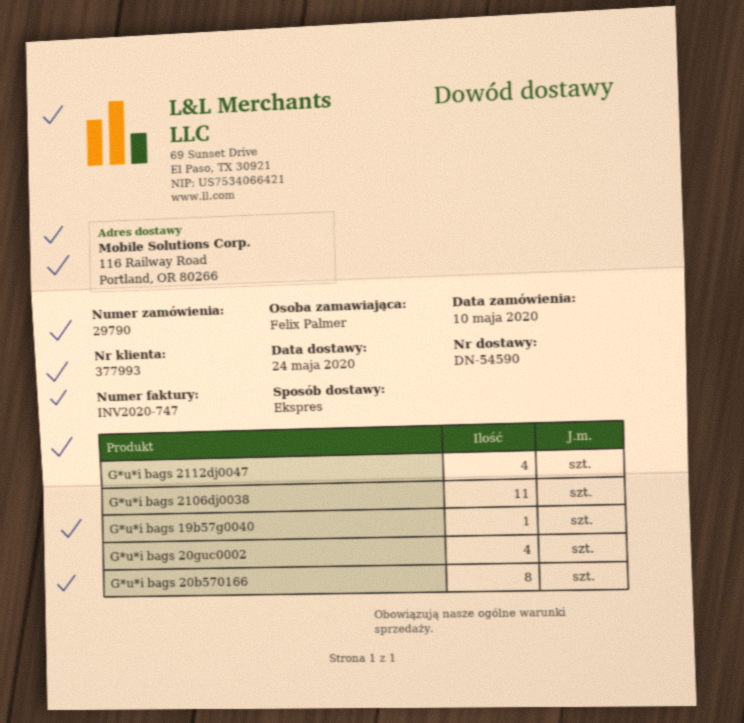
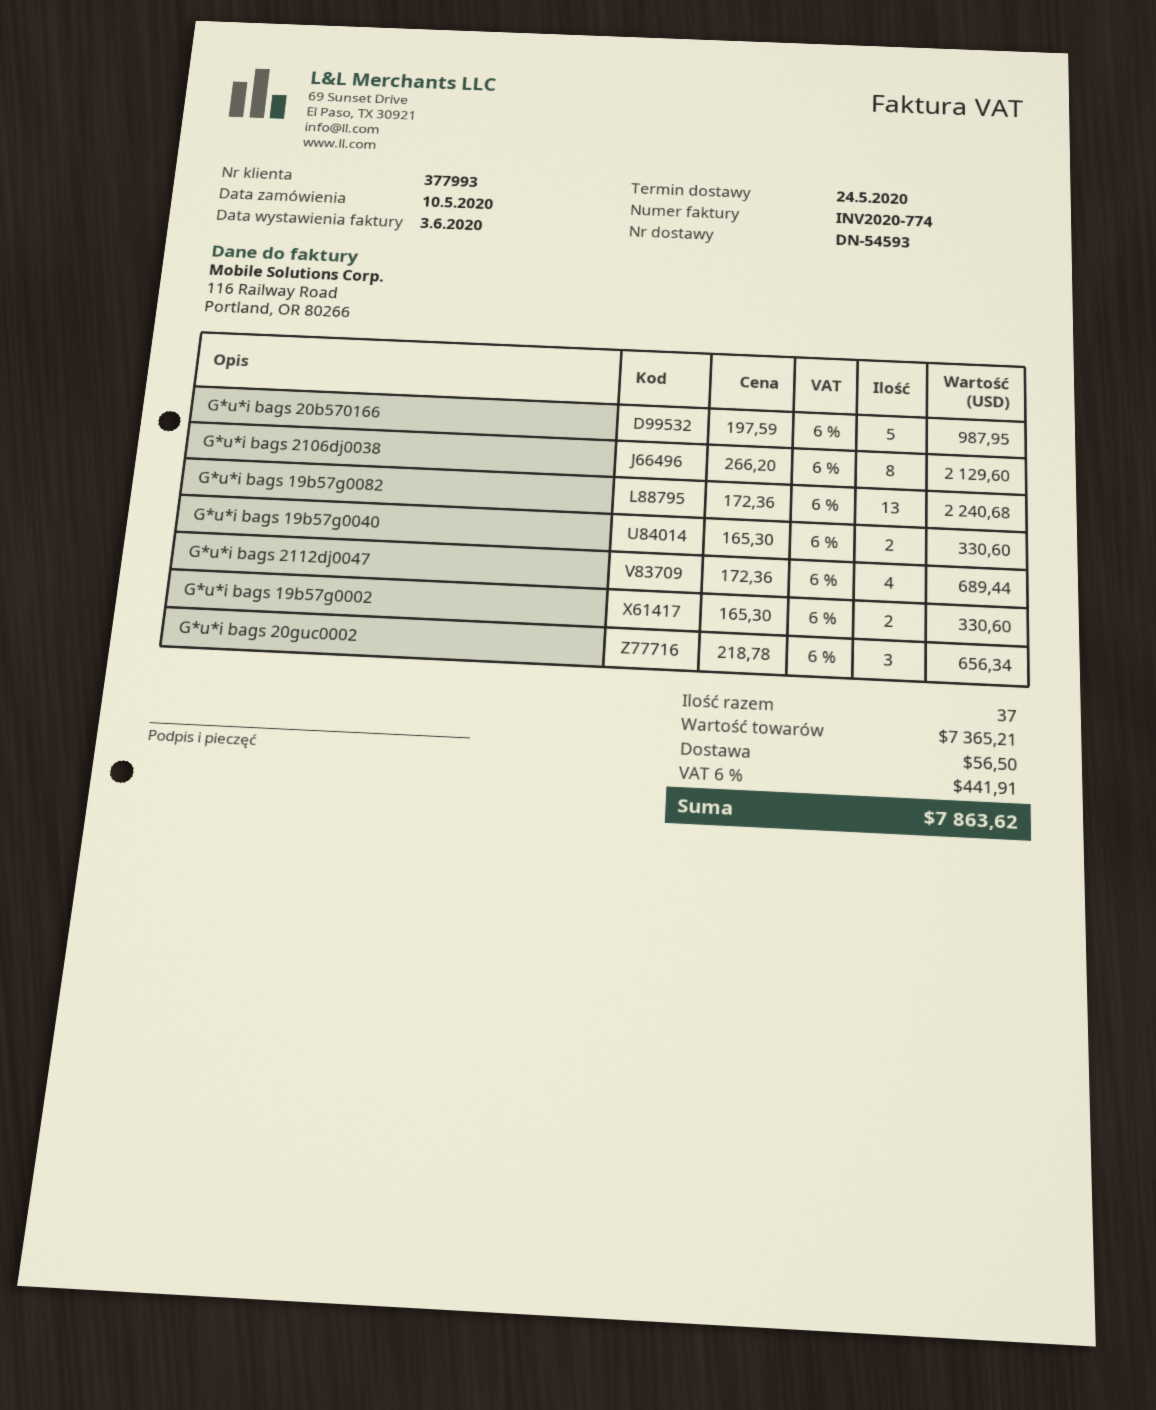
delivery note number: DN-54590 -> DN-54593
invoice number: INV2020-747 -> INV2020-774
G*u*i bags 2106dj0038: 11 -> 8
G*u*i bags 19b57g0040: 1 -> 2
G*u*i bags 20guc0002: 4 -> 3
G*u*i bags 20b570166: 8 -> 5
G*u*i bags 19b57g0082: none -> 13
G*u*i bags 19b57g0002: none -> 2

